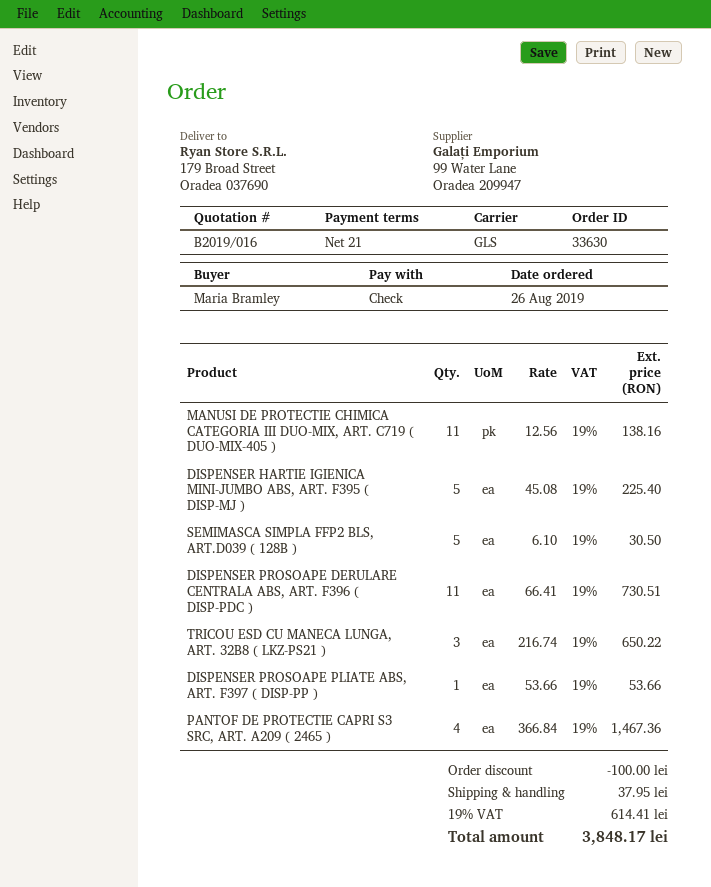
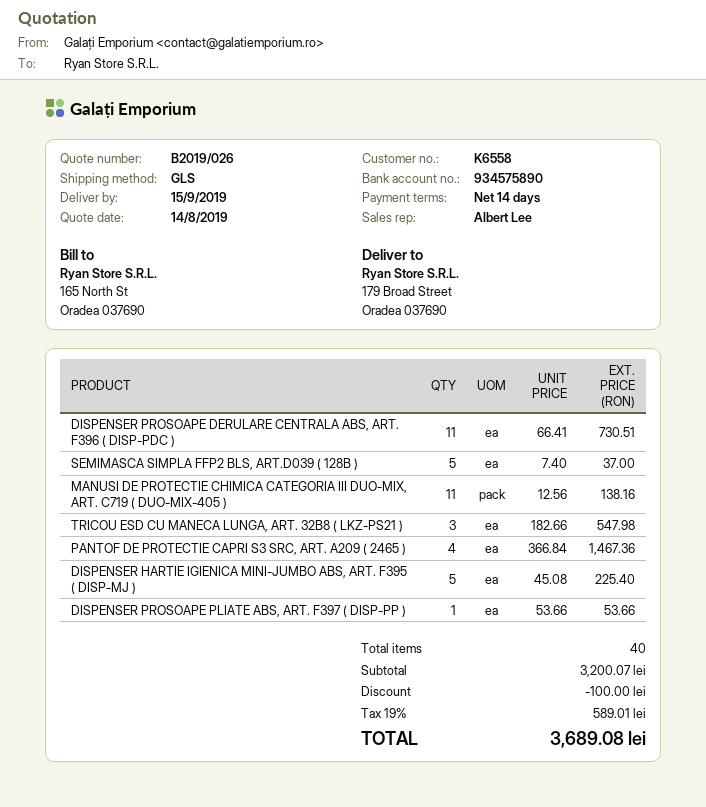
quote number: B2019/016 -> B2019/026
payment terms: 21 days -> 14 days
SEMIMASCA SIMPLA FFP2 BLS, ART.D039 ( 128B ): 5 x 6.10 = 30.50 -> 5 x 7.40 = 37.00
TRICOU ESD CU MANECA LUNGA, ART. 32B8 ( LKZ-PS21 ): 3 x 216.74 = 650.22 -> 3 x 182.66 = 547.98
shipping: 37.95 -> none
tax: 19% = 614.41 -> 19% = 589.01
total: 3848.17 -> 3689.08

